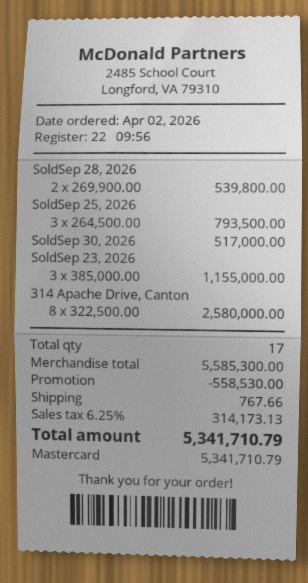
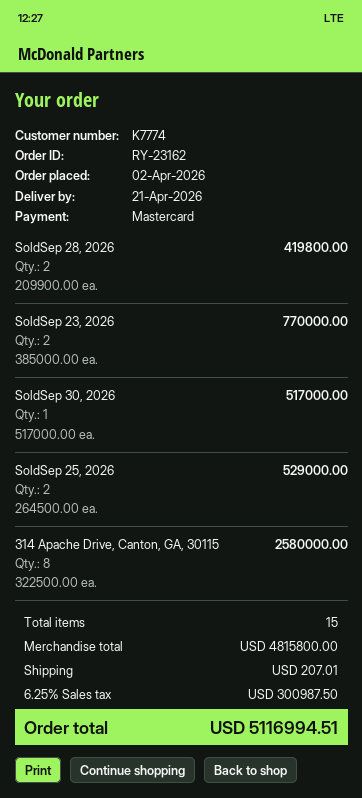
SoldSep 28, 2026: 2 x 269900.00 = 539800.00 -> 2 x 209900.00 = 419800.00
SoldSep 25, 2026: 3 x 264500.00 = 793500.00 -> 2 x 264500.00 = 529000.00
SoldSep 23, 2026: 3 x 385000.00 = 1155000.00 -> 2 x 385000.00 = 770000.00
total quantity: 17 -> 15
subtotal: 5585300.00 -> 4815800.00
discount: 558530.00 -> none
shipping: 767.66 -> 207.01
tax: 6.25% = 314173.13 -> 6.25% = 300987.50
total: 5341710.79 -> 5116994.51

